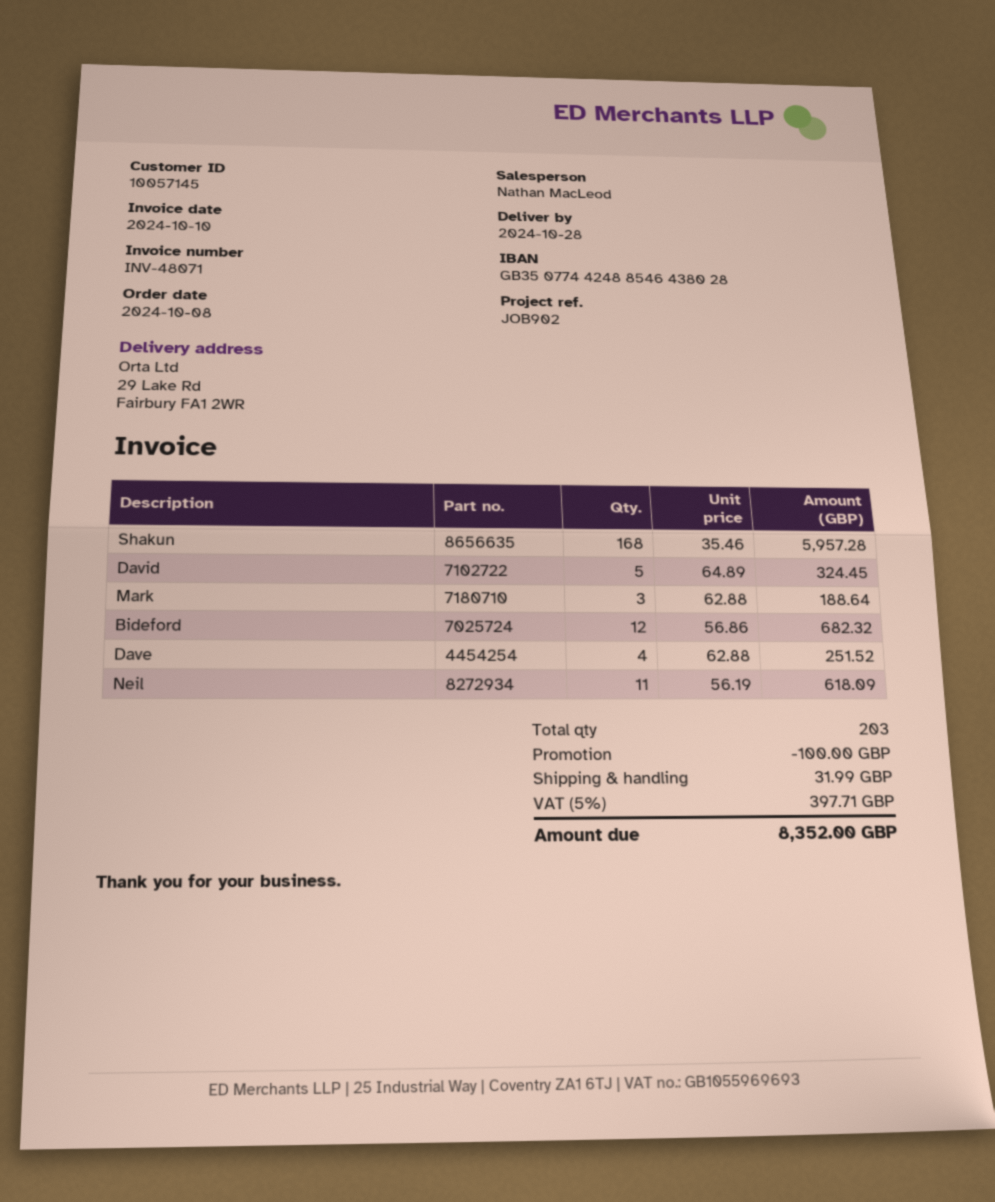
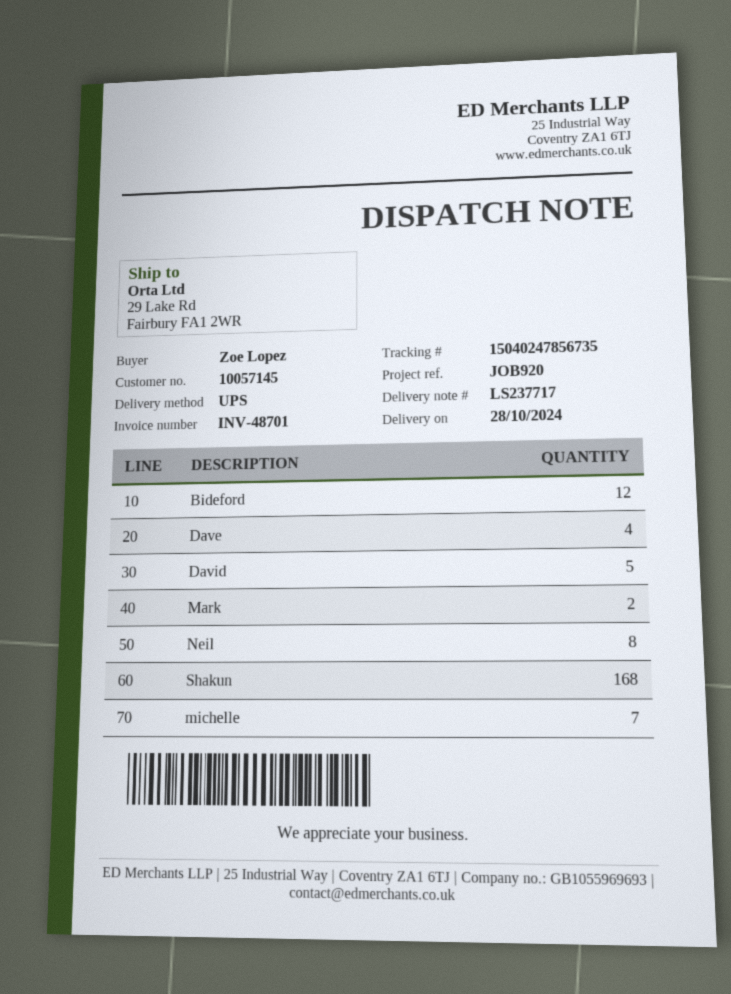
invoice number: INV-48071 -> INV-48701
reference: JOB902 -> JOB920
Mark: 3 -> 2
Neil: 11 -> 8
michelle: none -> 7

